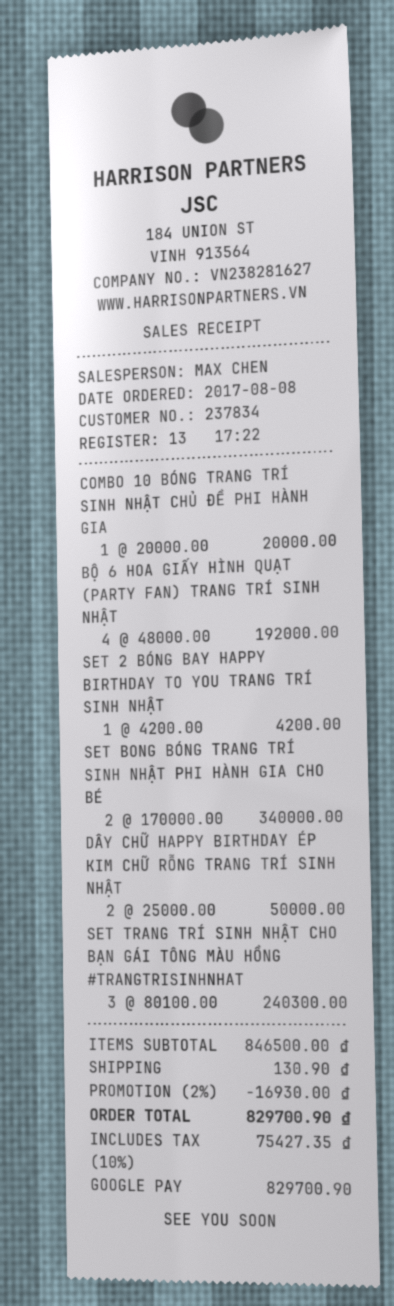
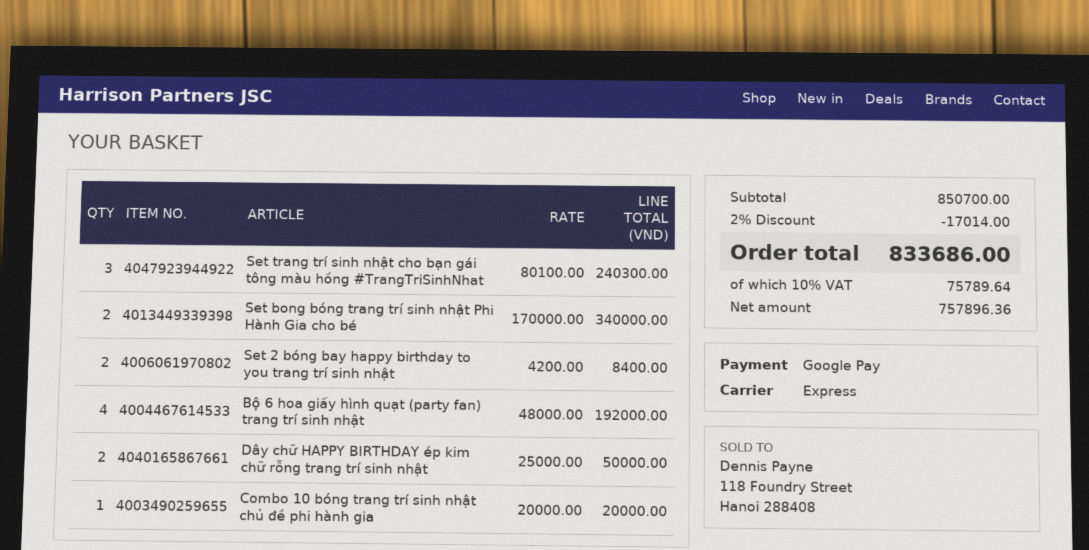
SET 2 BÓNG BAY HAPPY BIRTHDAY TO YOU TRANG TRÍ SINH NHẬT: 1 x 4200.00 = 4200.00 -> 2 x 4200.00 = 8400.00
subtotal: 846500.00 -> 850700.00
discount: 2% = 16930.00 -> 2% = 17014.00
shipping: 130.90 -> none
tax: 10% = 75427.35 -> 10% = 75789.64
total: 829700.90 -> 833686.00

